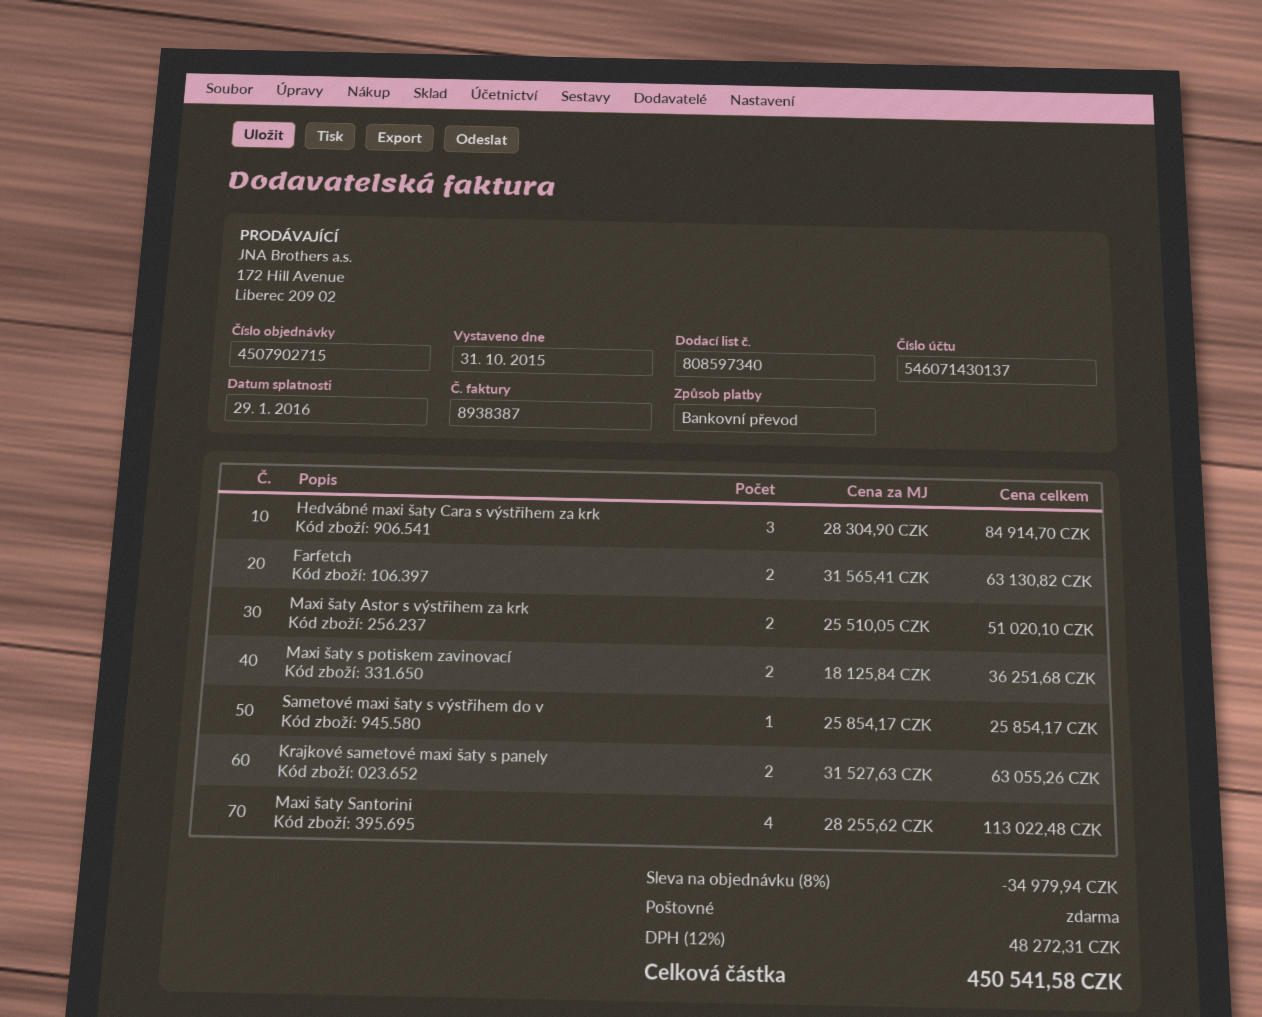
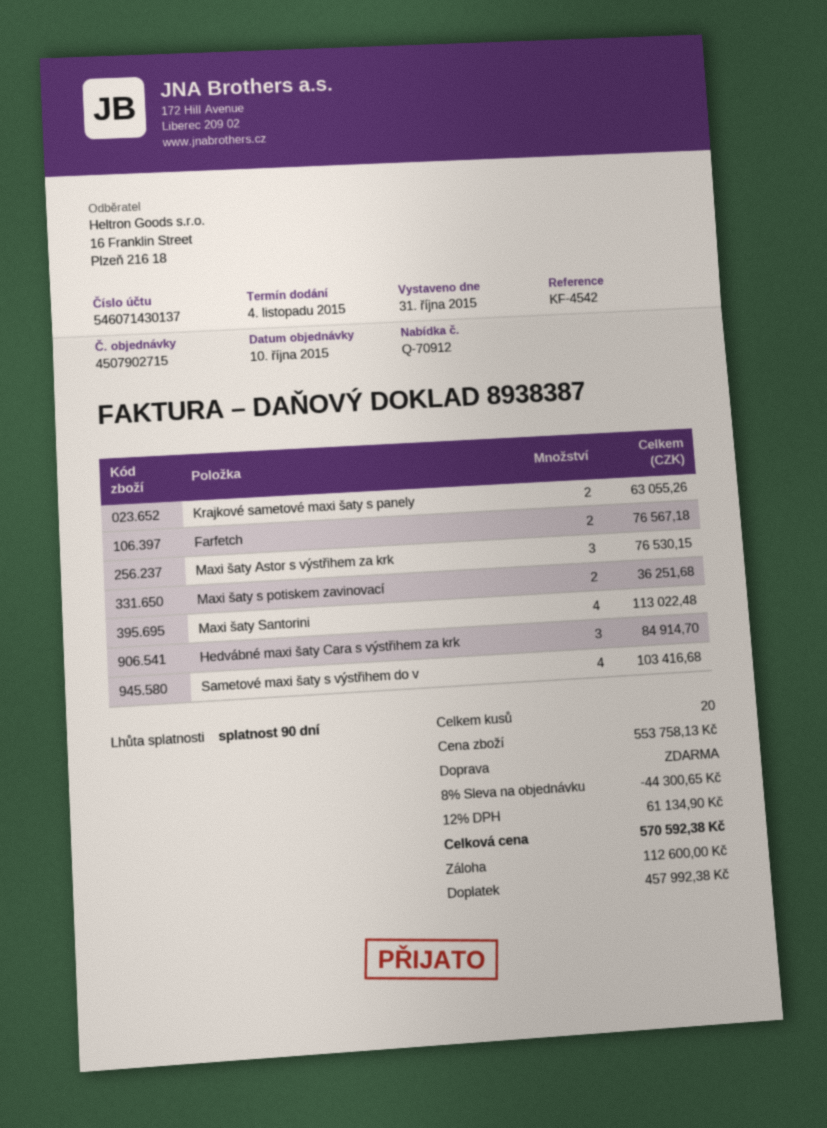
Farfetch: 2 for 63130.82 -> 2 for 76567.18
Maxi šaty Astor s výstřihem za krk: 2 for 51020.10 -> 3 for 76530.15
Sametové maxi šaty s výstřihem do v: 1 for 25854.17 -> 4 for 103416.68
discount: 8% = 34979.94 -> 8% = 44300.65
tax: 12% = 48272.31 -> 12% = 61134.90
total: 450541.58 -> 570592.38

